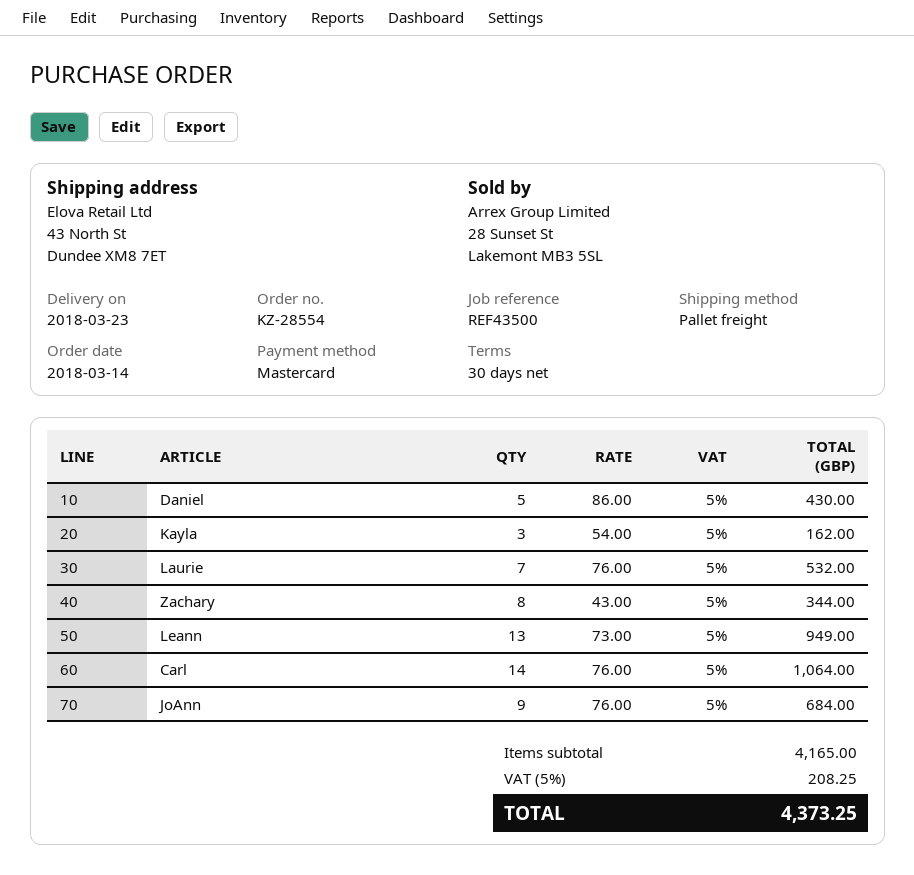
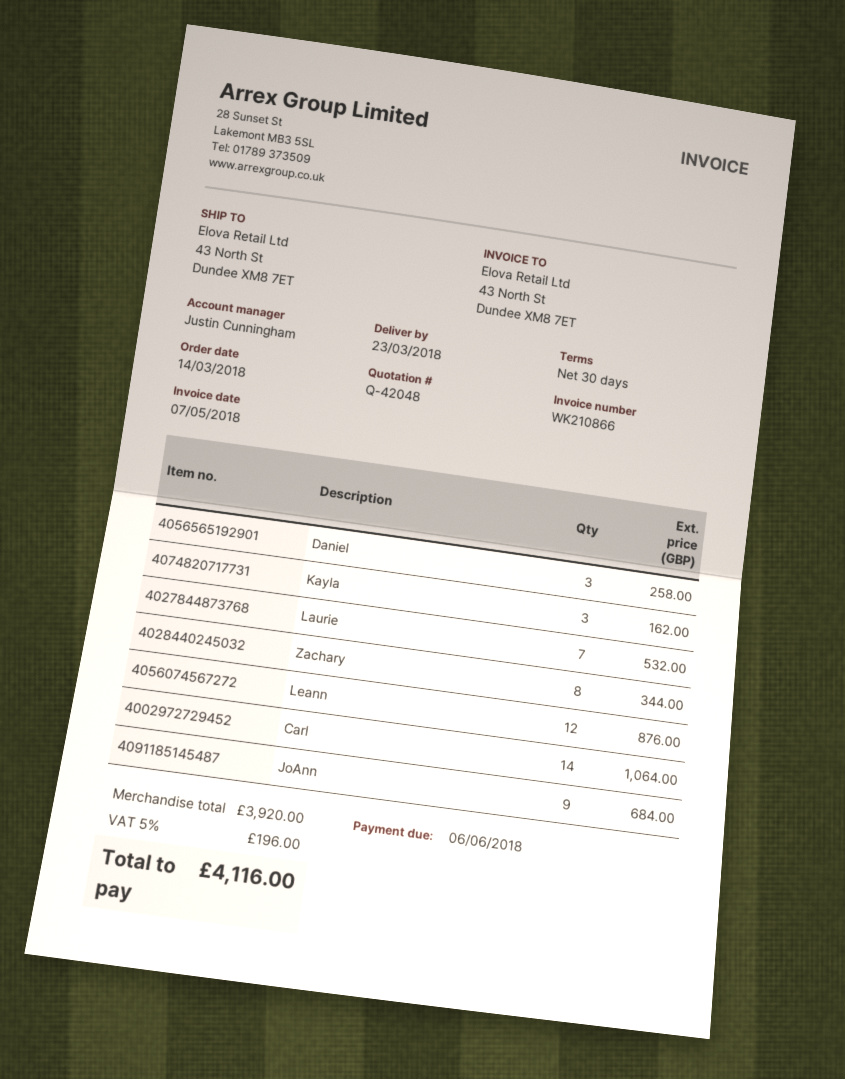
Daniel: 5 for 430.00 -> 3 for 258.00
Leann: 13 for 949.00 -> 12 for 876.00
subtotal: 4165.00 -> 3920.00
tax: 5% = 208.25 -> 5% = 196.00
total: 4373.25 -> 4116.00

